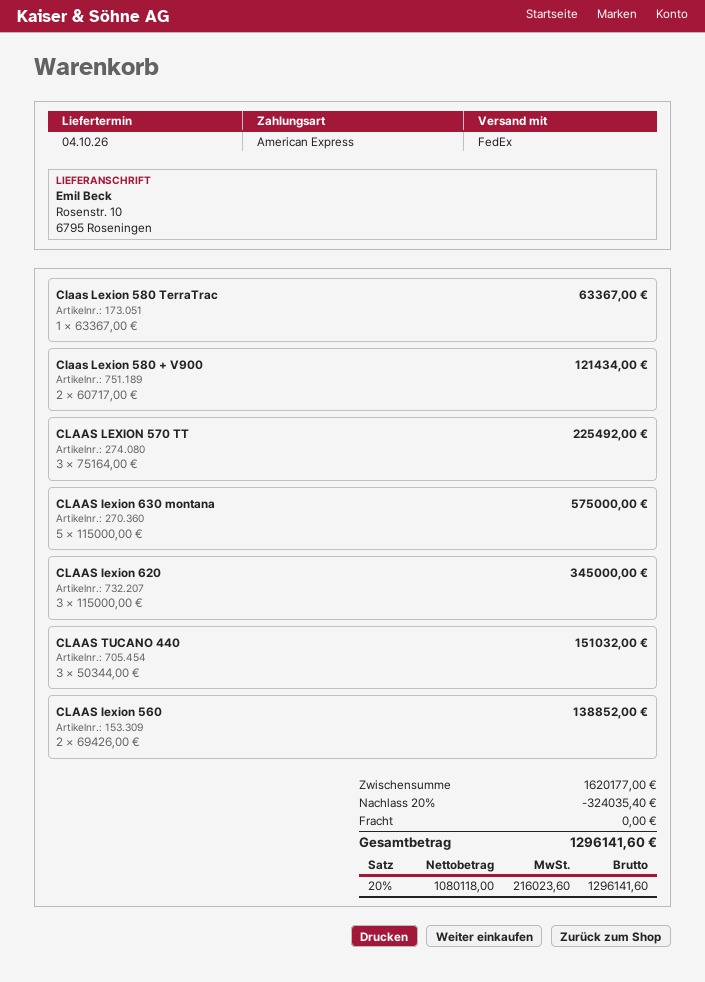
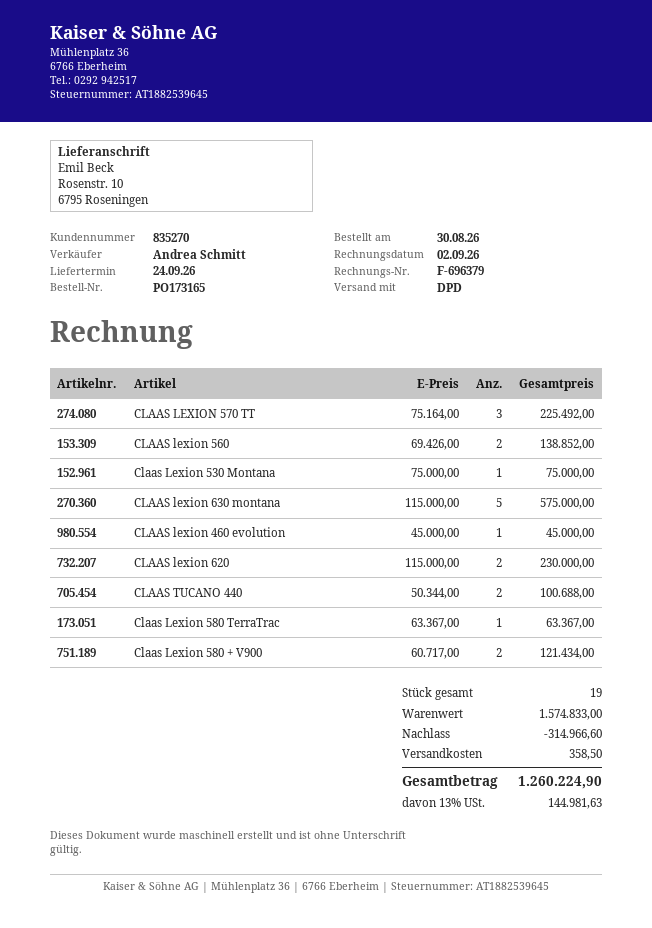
delivery date: 2026-10-04 -> 2026-09-24
shipping method: FedEx -> DPD
CLAAS lexion 620: 3 x 115000.00 = 345000.00 -> 2 x 115000.00 = 230000.00
CLAAS TUCANO 440: 3 x 50344.00 = 151032.00 -> 2 x 50344.00 = 100688.00
Claas Lexion 530 Montana: none -> 1 x 75000.00 = 75000.00
CLAAS lexion 460 evolution: none -> 1 x 45000.00 = 45000.00
subtotal: 1620177.00 -> 1574833.00
discount: 324035.40 -> 314966.60
shipping: 0.00 -> 358.50
tax: 20% = 216023.60 -> 13% = 144981.63
total: 1296141.60 -> 1260224.90

